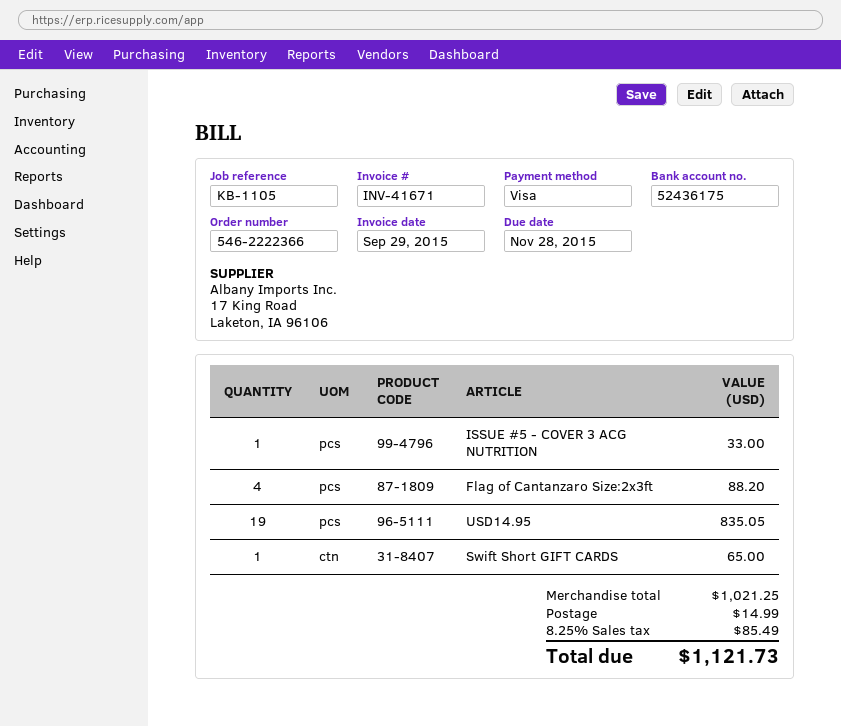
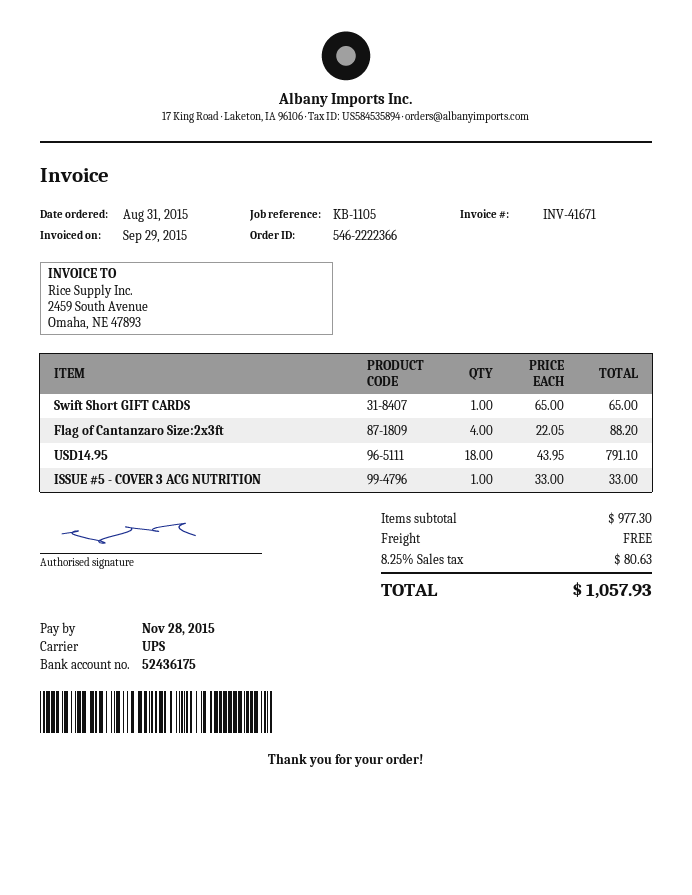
USD14.95: 19 for 835.05 -> 18 for 791.10
subtotal: 1021.25 -> 977.30
shipping: 14.99 -> 0.00
tax: 8.25% = 85.49 -> 8.25% = 80.63
total: 1121.73 -> 1057.93

